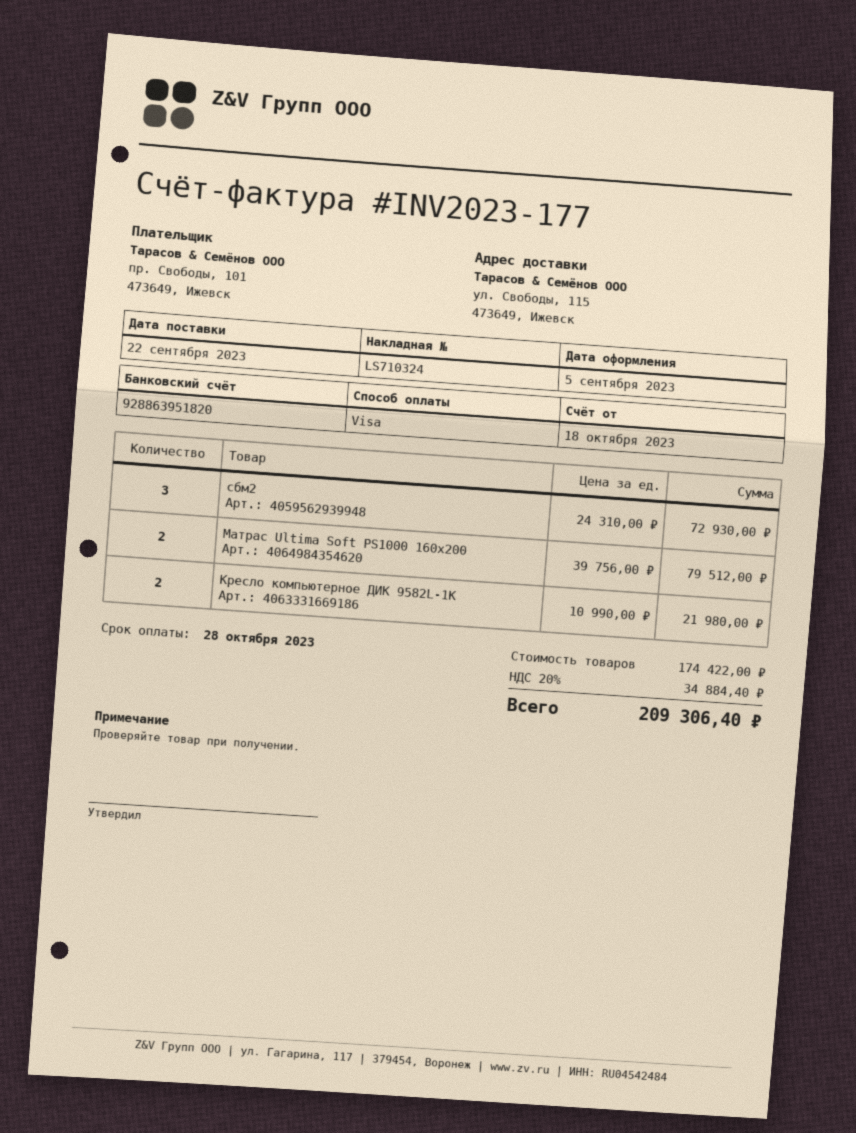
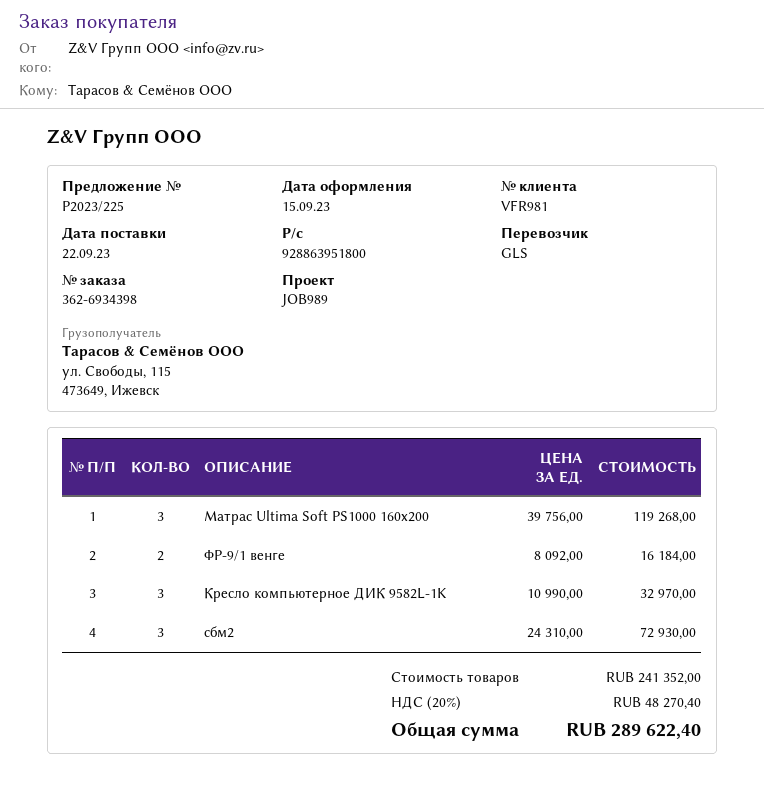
order date: 2023-09-05 -> 2023-09-15
bank account: 928863951820 -> 928863951800
Матрас Ultima Soft PS1000 160х200: 2 x 39756.00 = 79512.00 -> 3 x 39756.00 = 119268.00
Кресло компьютерное ДИК 9582L-1K: 2 x 10990.00 = 21980.00 -> 3 x 10990.00 = 32970.00
ФР-9/1 венге: none -> 2 x 8092.00 = 16184.00
subtotal: 174422.00 -> 241352.00
tax: 20% = 34884.40 -> 20% = 48270.40
total: 209306.40 -> 289622.40

